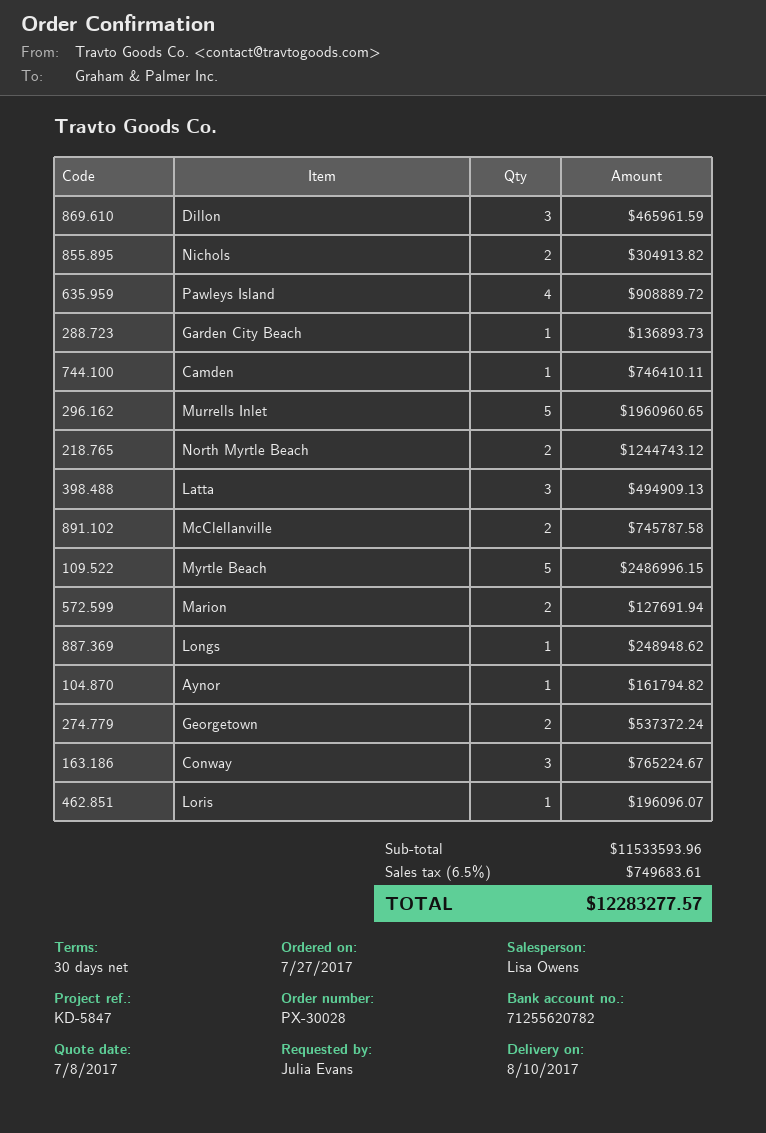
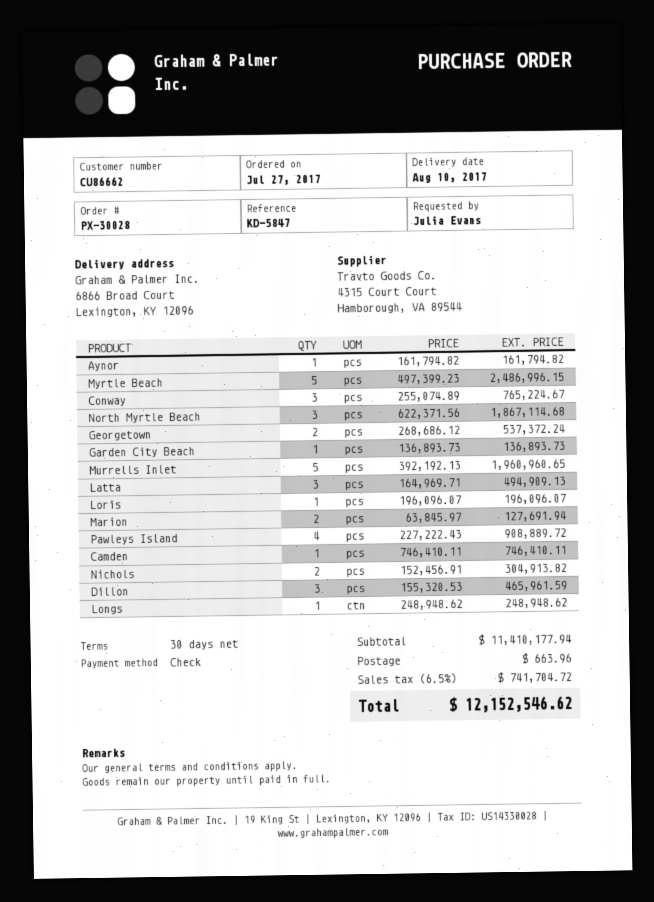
North Myrtle Beach: 2 for 1244743.12 -> 3 for 1867114.68
McClellanville: 2 for 745787.58 -> none
subtotal: 11533593.96 -> 11410177.94
shipping: none -> 663.96
tax: 6.5% = 749683.61 -> 6.5% = 741704.72
total: 12283277.57 -> 12152546.62

